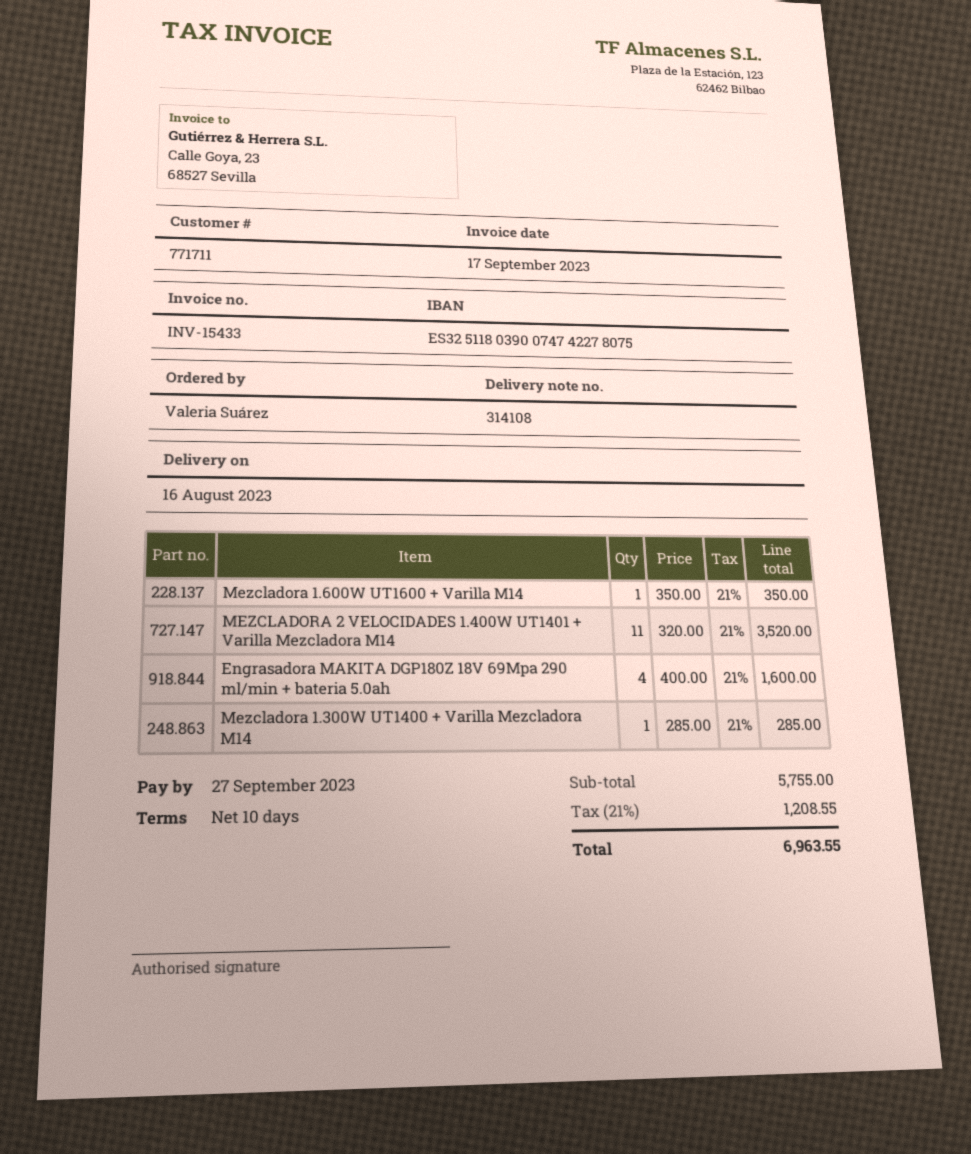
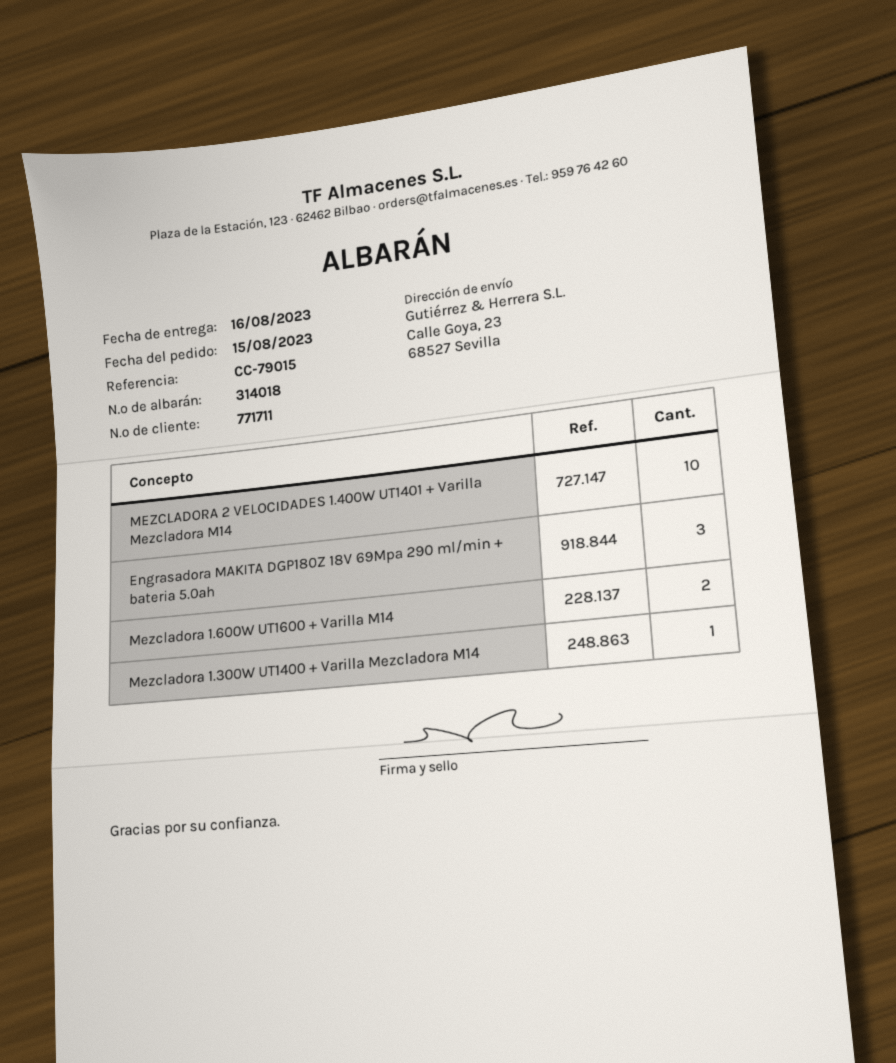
delivery note number: 314108 -> 314018
Mezcladora 1.600W UT1600 + Varilla M14: 1 -> 2
MEZCLADORA 2 VELOCIDADES 1.400W UT1401 + Varilla Mezcladora M14: 11 -> 10
Engrasadora MAKITA DGP180Z 18V 69Mpa 290 ml/min + bateria 5.0ah: 4 -> 3

